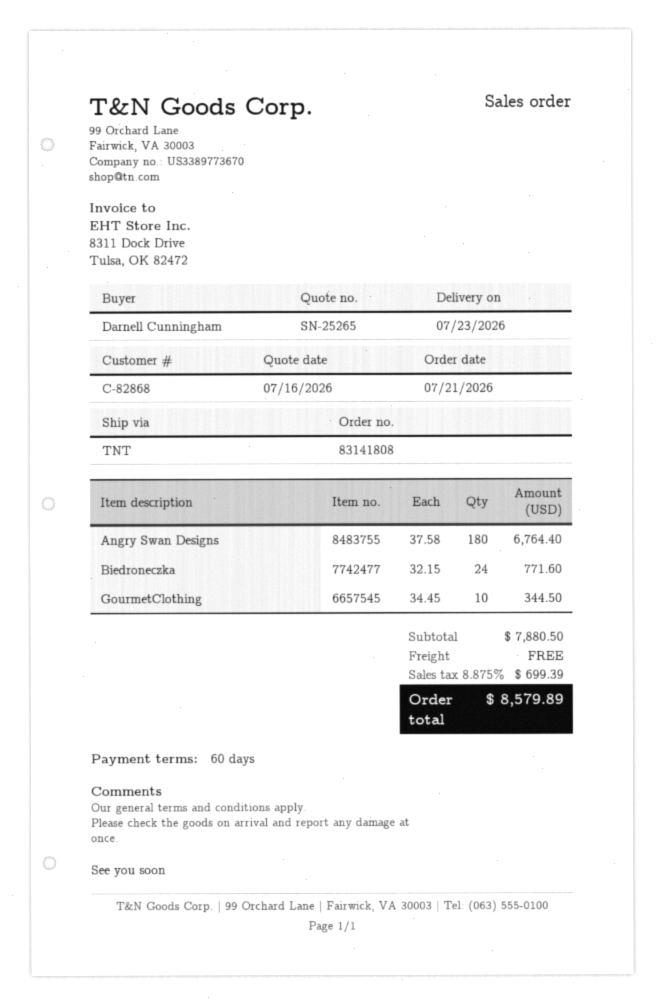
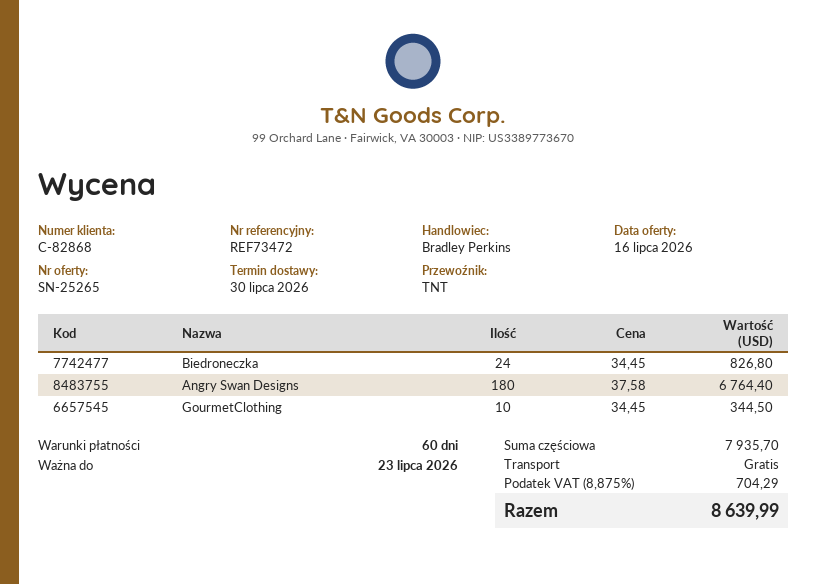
delivery date: 2026-07-23 -> 2026-07-30
Biedroneczka: 24 x 32.15 = 771.60 -> 24 x 34.45 = 826.80
subtotal: 7880.50 -> 7935.70
tax: 8.875% = 699.39 -> 8.875% = 704.29
total: 8579.89 -> 8639.99

